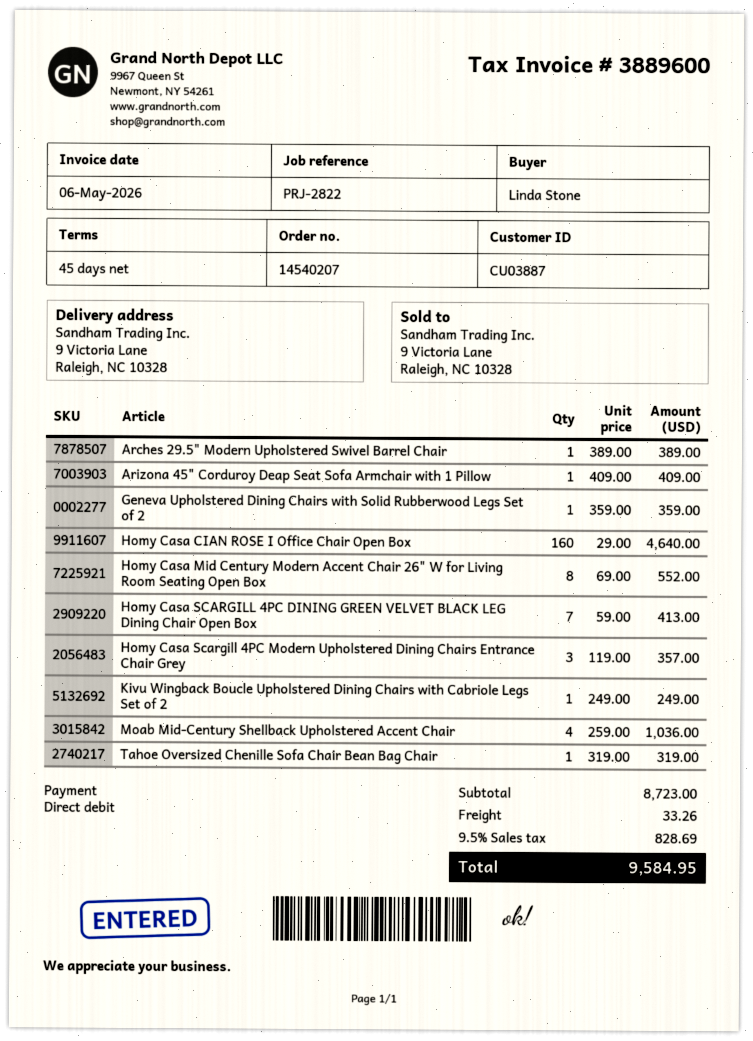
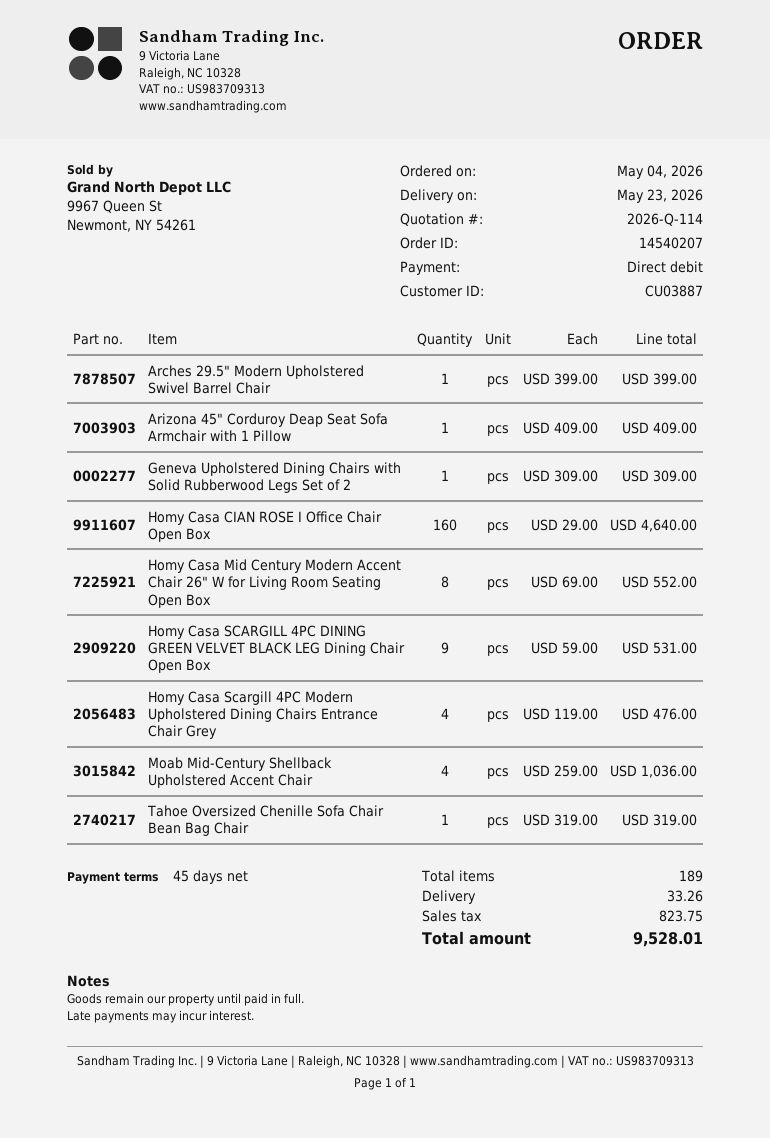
Arches 29.5" Modern Upholstered Swivel Barrel Chair: 1 x 389.00 = 389.00 -> 1 x 399.00 = 399.00
Geneva Upholstered Dining Chairs with Solid Rubberwood Legs Set of 2: 1 x 359.00 = 359.00 -> 1 x 309.00 = 309.00
Homy Casa SCARGILL 4PC DINING GREEN VELVET BLACK LEG Dining Chair Open Box: 7 x 59.00 = 413.00 -> 9 x 59.00 = 531.00
Homy Casa Scargill 4PC Modern Upholstered Dining Chairs Entrance Chair Grey: 3 x 119.00 = 357.00 -> 4 x 119.00 = 476.00
Kivu Wingback Boucle Upholstered Dining Chairs with Cabriole Legs Set of 2: 1 x 249.00 = 249.00 -> none
tax: 828.69 -> 823.75
total: 9584.95 -> 9528.01

